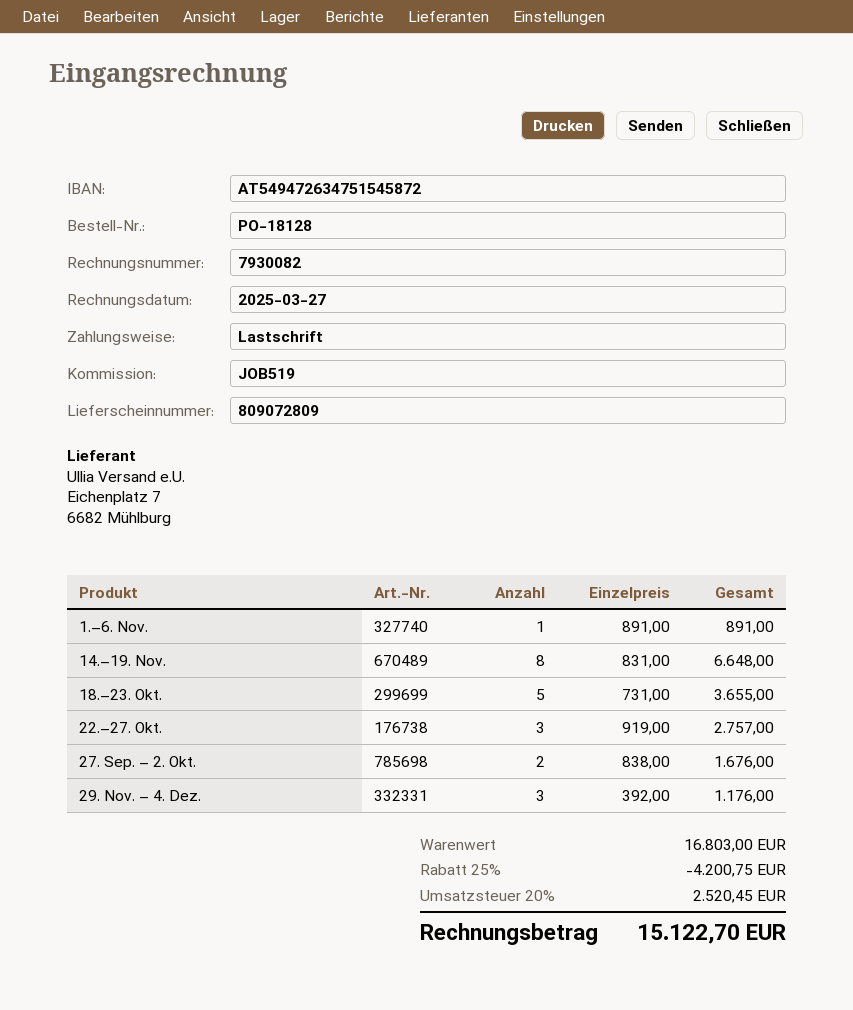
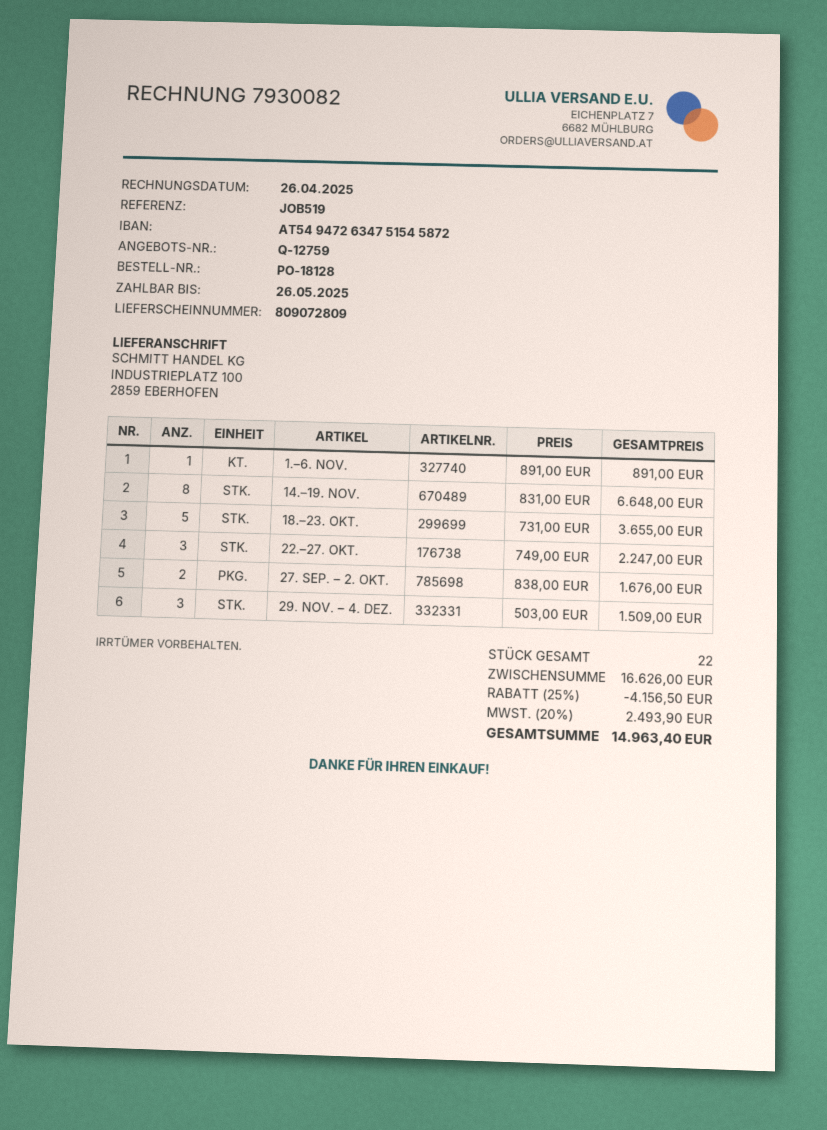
invoice date: 2025-03-27 -> 2025-04-26
22.–27. Okt.: 3 x 919.00 = 2757.00 -> 3 x 749.00 = 2247.00
29. Nov. – 4. Dez.: 3 x 392.00 = 1176.00 -> 3 x 503.00 = 1509.00
subtotal: 16803.00 -> 16626.00
discount: 25% = 4200.75 -> 25% = 4156.50
tax: 20% = 2520.45 -> 20% = 2493.90
total: 15122.70 -> 14963.40

